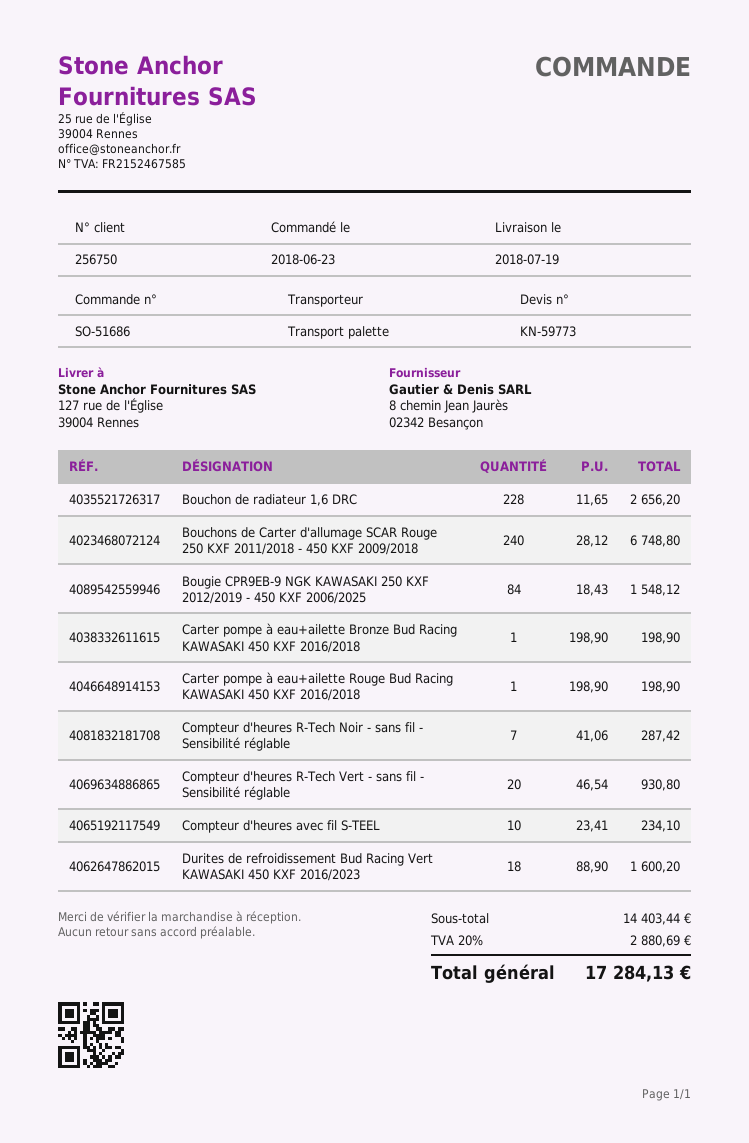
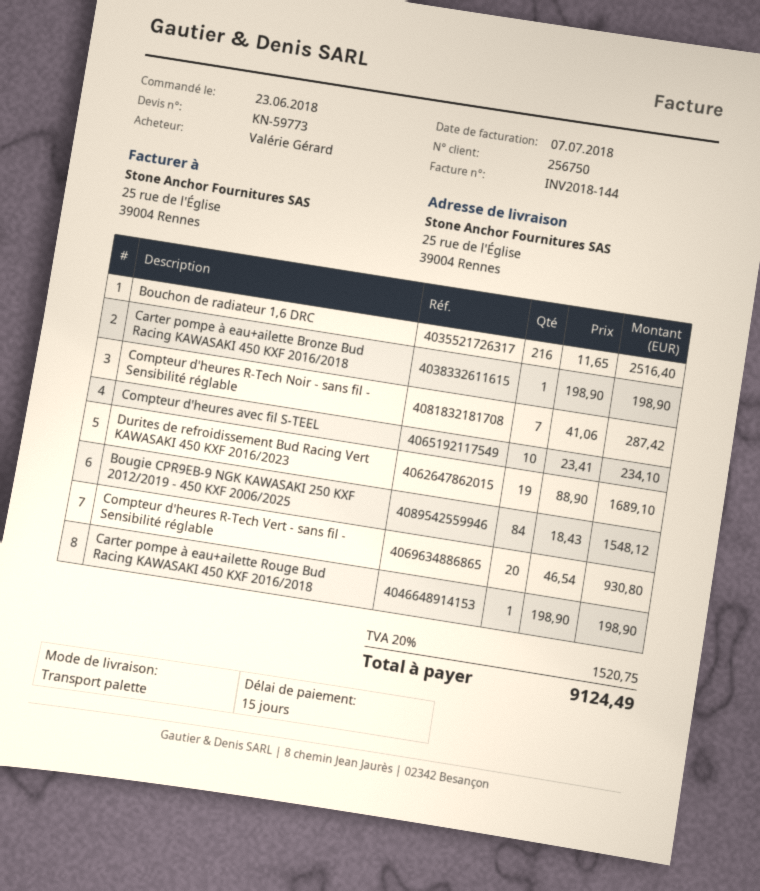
ship to: 127 rue de l'Église, 39004 Rennes -> 25 rue de l'Église, 39004 Rennes
Bouchon de radiateur 1,6 DRC: 228 x 11.65 = 2656.20 -> 216 x 11.65 = 2516.40
Bouchons de Carter d'allumage SCAR Rouge 250 KXF 2011/2018 - 450 KXF 2009/2018: 240 x 28.12 = 6748.80 -> none
Durites de refroidissement Bud Racing Vert KAWASAKI 450 KXF 2016/2023: 18 x 88.90 = 1600.20 -> 19 x 88.90 = 1689.10
tax: 20% = 2880.69 -> 20% = 1520.75
total: 17284.13 -> 9124.49

